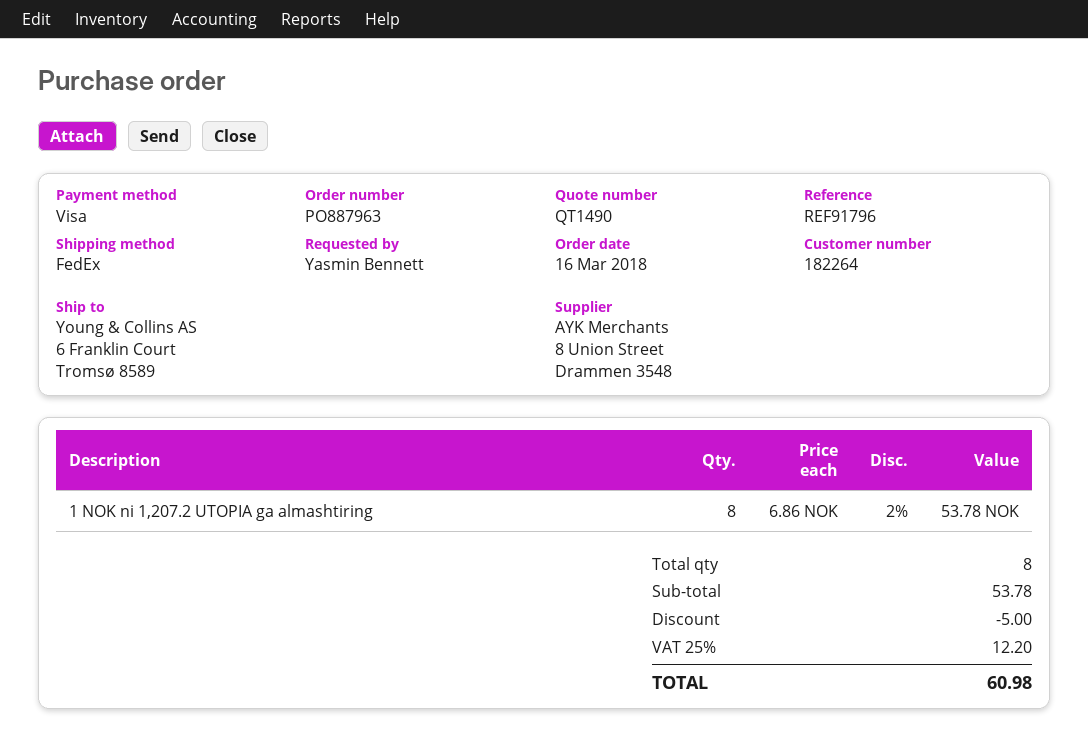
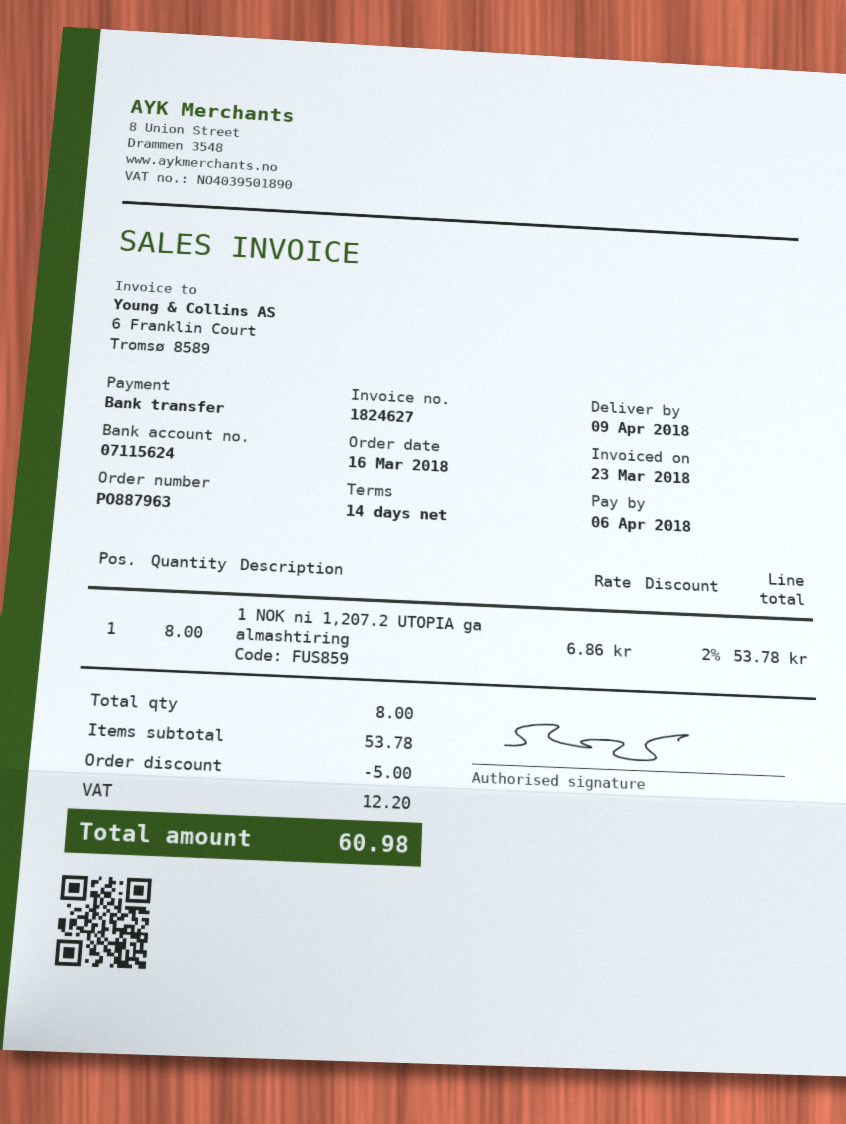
payment method: Visa -> bank transfer

